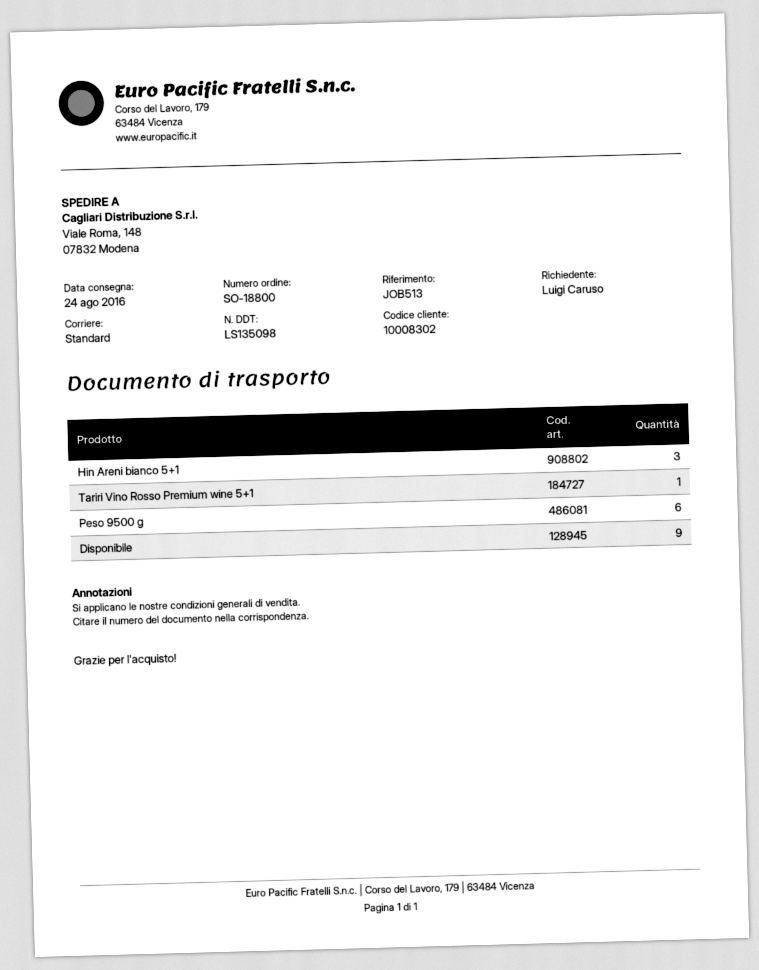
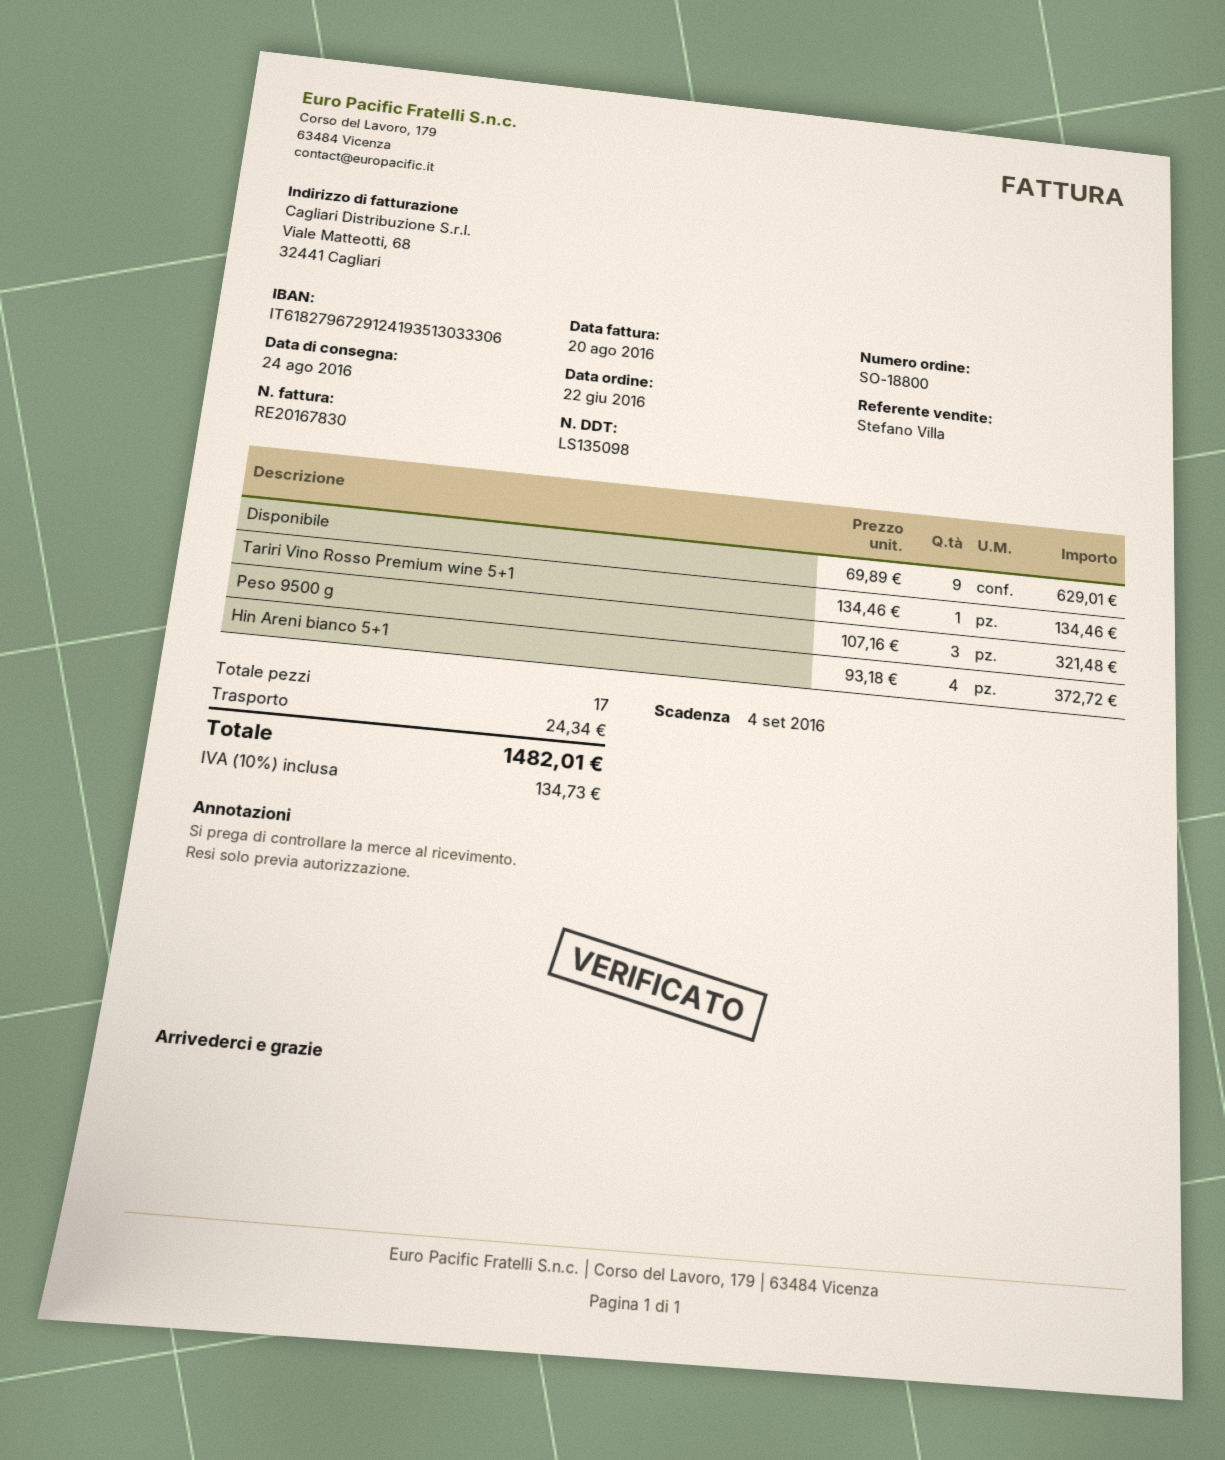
Hin Areni bianco 5+1: 3 -> 4
Peso 9500 g: 6 -> 3

